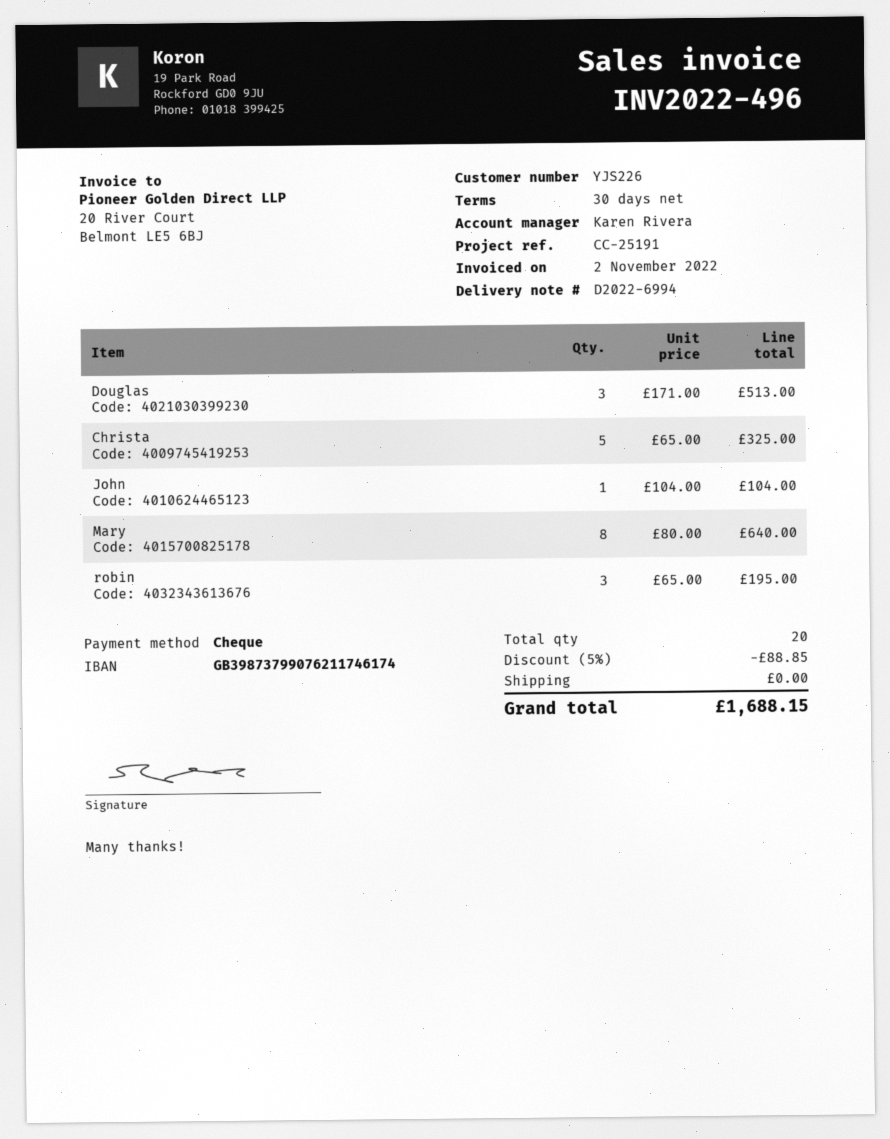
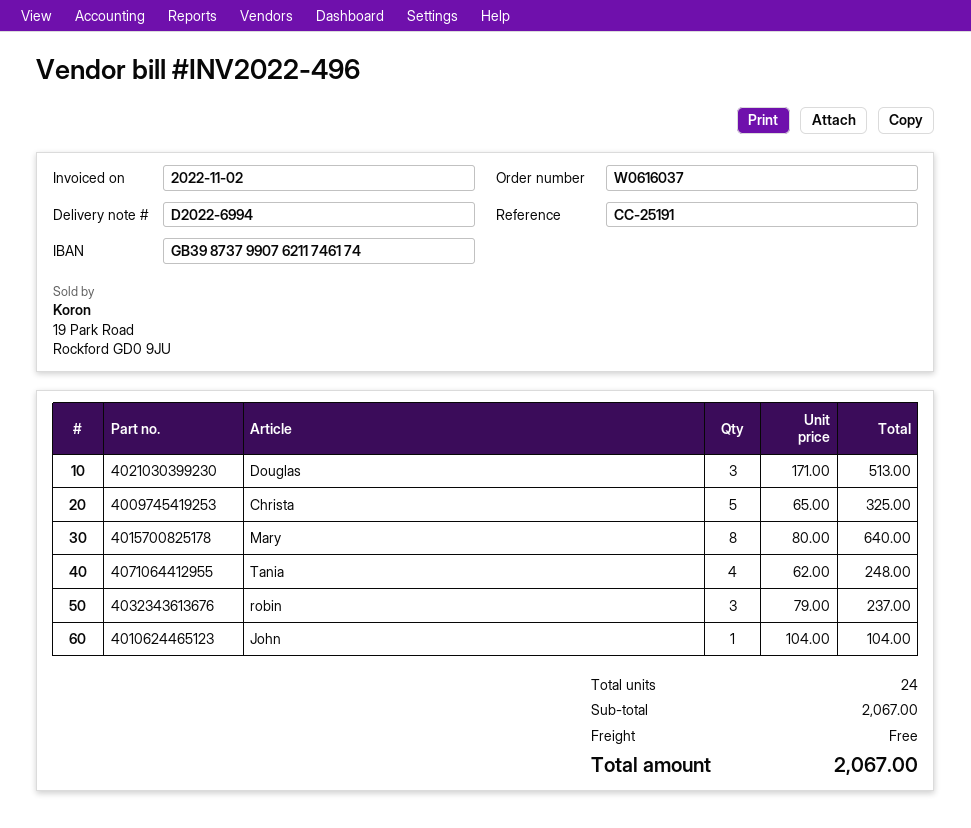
robin: 3 x 65.00 = 195.00 -> 3 x 79.00 = 237.00
Tania: none -> 4 x 62.00 = 248.00
total quantity: 20 -> 24
discount: 5% = 88.85 -> none
total: 1688.15 -> 2067.00

